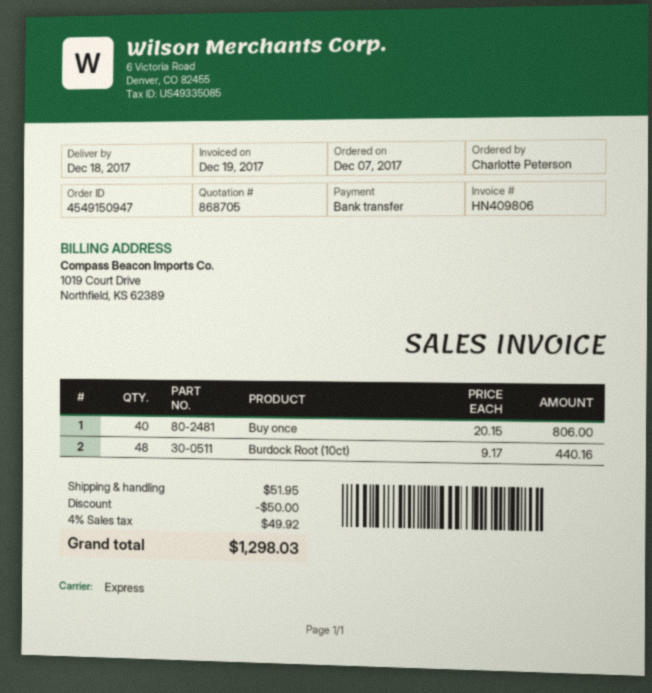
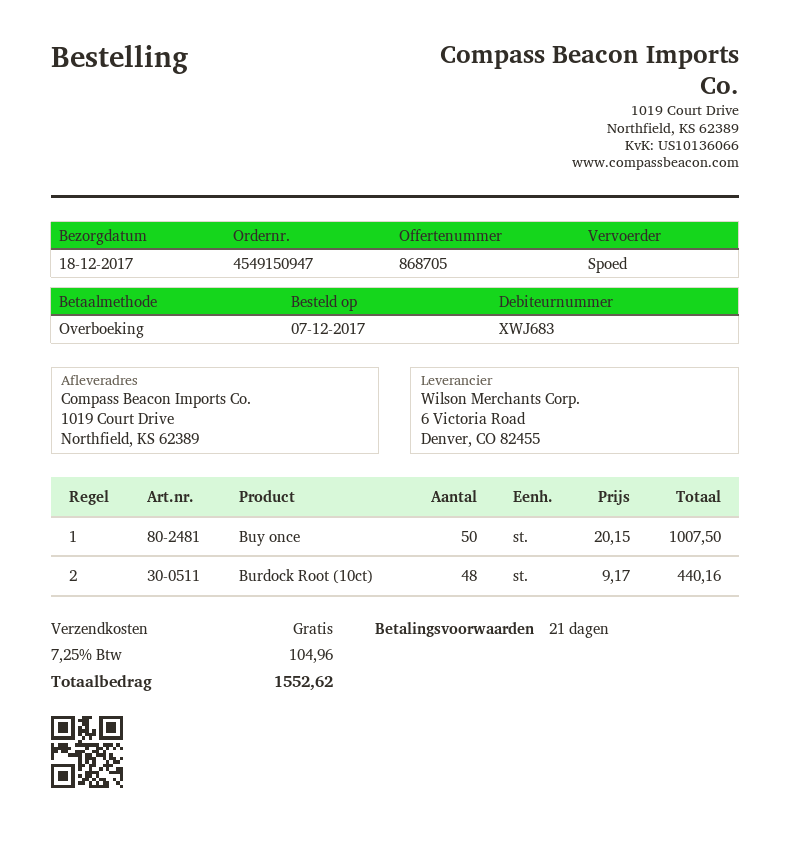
Buy once: 40 x 20.15 = 806.00 -> 50 x 20.15 = 1007.50
discount: 50.00 -> none
shipping: 51.95 -> 0.00
tax: 4% = 49.92 -> 7.25% = 104.96
total: 1298.03 -> 1552.62

